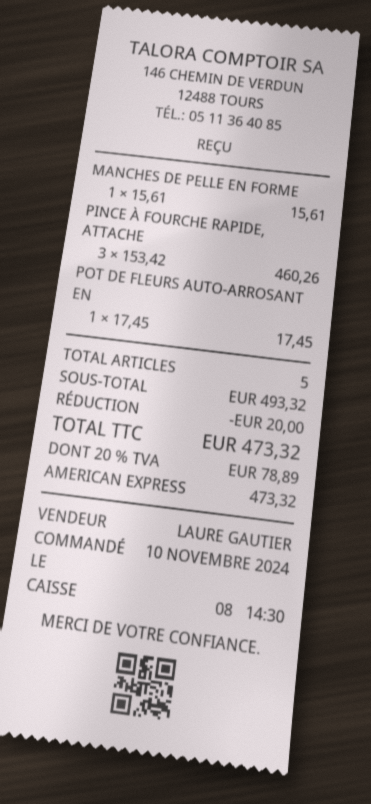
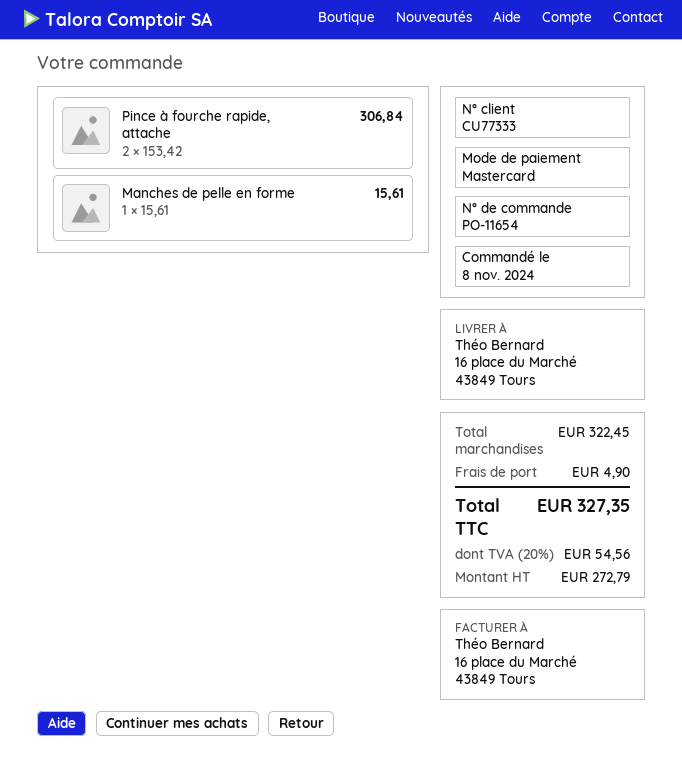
order date: 2024-11-10 -> 2024-11-08
payment method: American Express -> Mastercard
PINCE À FOURCHE RAPIDE, ATTACHE: 3 x 153.42 = 460.26 -> 2 x 153.42 = 306.84
POT DE FLEURS AUTO-ARROSANT EN: 1 x 17.45 = 17.45 -> none
subtotal: 493.32 -> 322.45
discount: 20.00 -> none
shipping: none -> 4.90
tax: 20% = 78.89 -> 20% = 54.56
total: 473.32 -> 327.35

